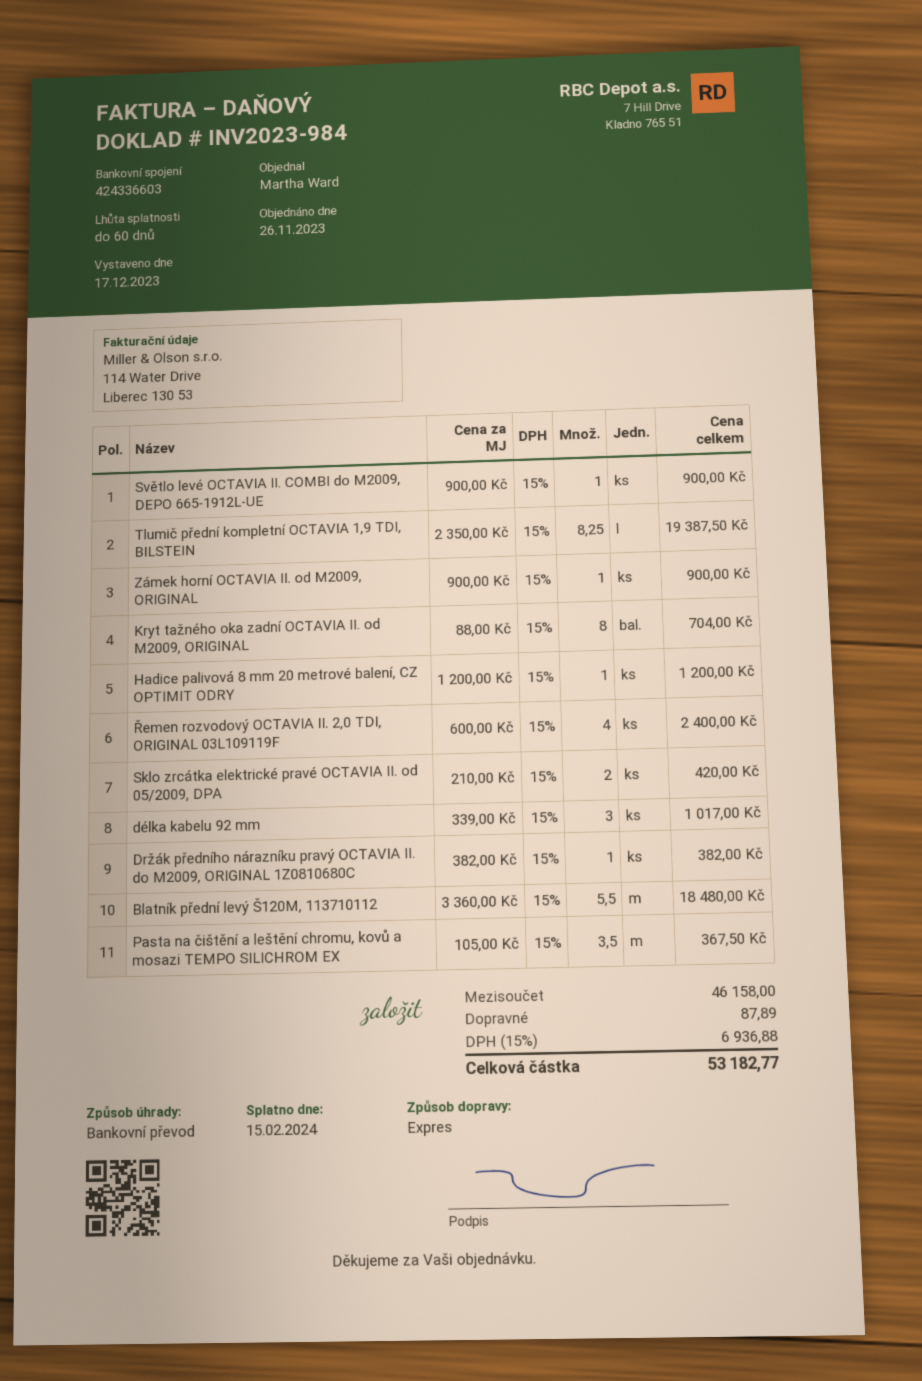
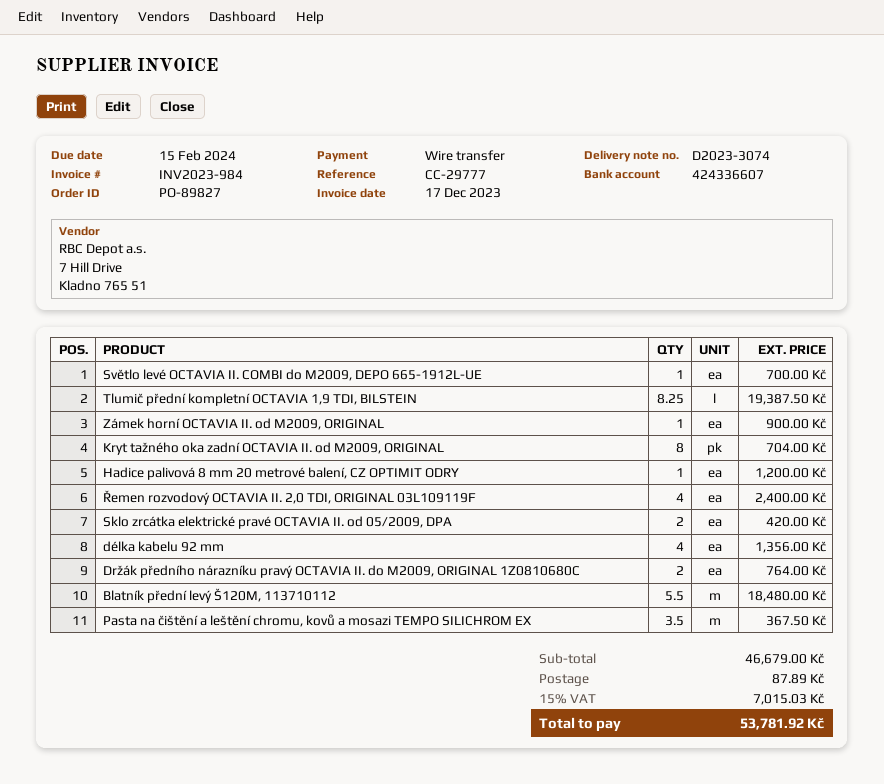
bank account: 424336603 -> 424336607
Světlo levé OCTAVIA II. COMBI do M2009, DEPO 665-1912L-UE: 1 for 900.00 -> 1 for 700.00
délka kabelu 92 mm: 3 for 1017.00 -> 4 for 1356.00
Držák předního nárazníku pravý OCTAVIA II. do M2009, ORIGINAL 1Z0810680C: 1 for 382.00 -> 2 for 764.00
subtotal: 46158.00 -> 46679.00
tax: 15% = 6936.88 -> 15% = 7015.03
total: 53182.77 -> 53781.92

